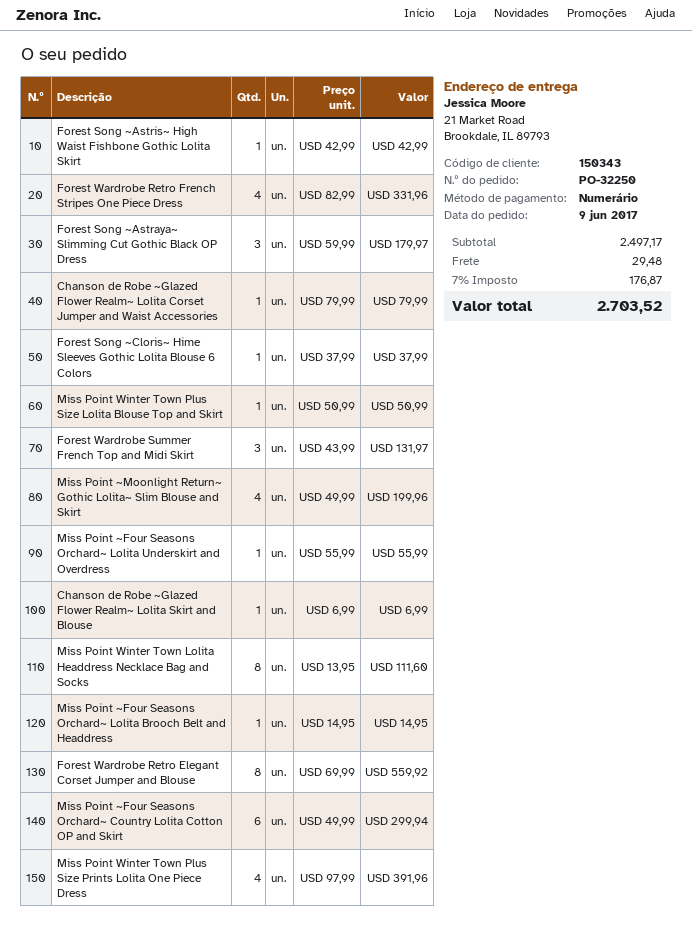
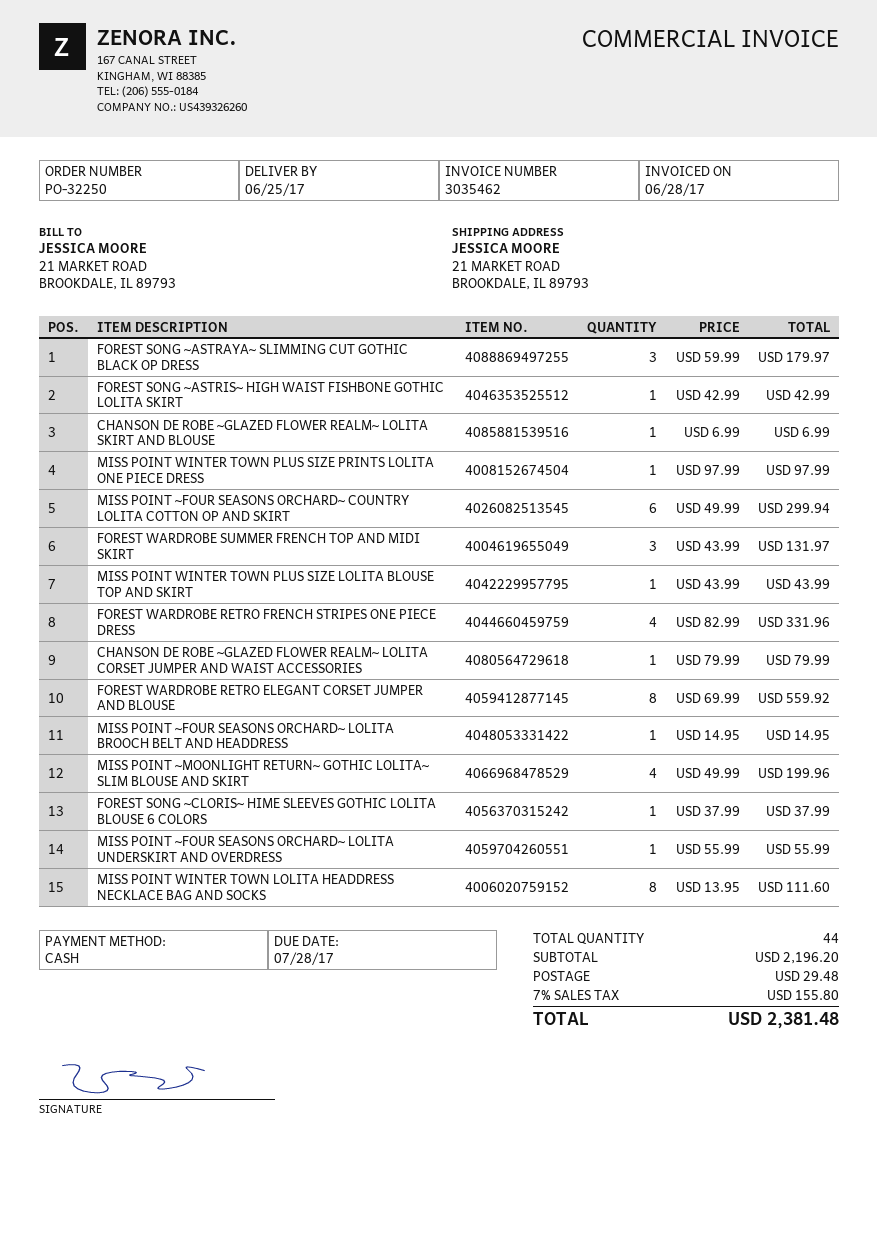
Miss Point Winter Town Plus Size Lolita Blouse Top and Skirt: 1 x 50.99 = 50.99 -> 1 x 43.99 = 43.99
Miss Point Winter Town Plus Size Prints Lolita One Piece Dress: 4 x 97.99 = 391.96 -> 1 x 97.99 = 97.99
subtotal: 2497.17 -> 2196.20
tax: 7% = 176.87 -> 7% = 155.80
total: 2703.52 -> 2381.48

